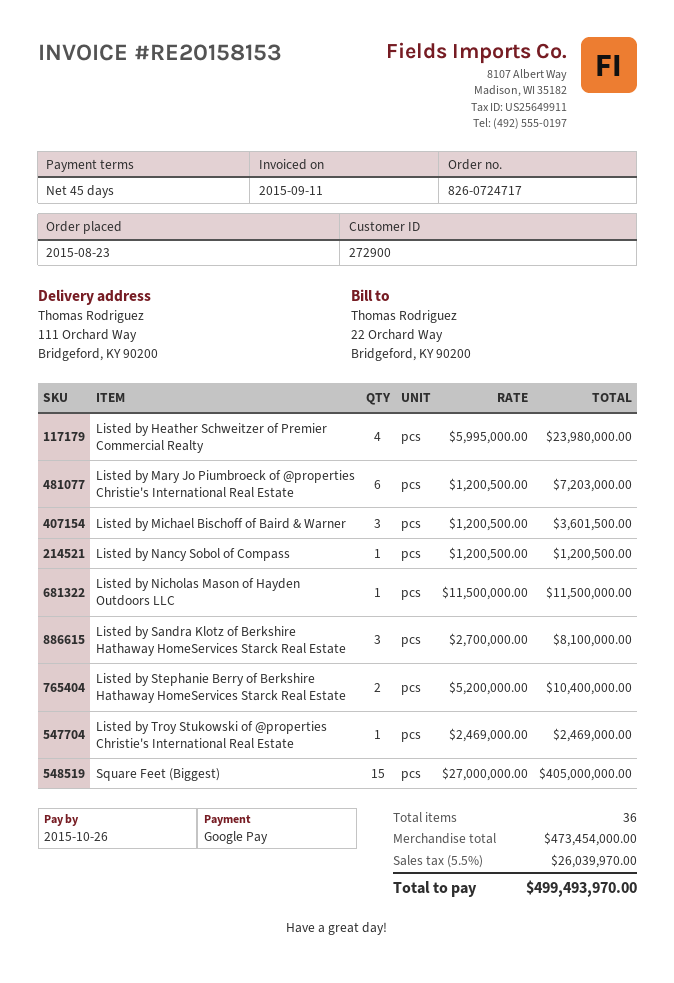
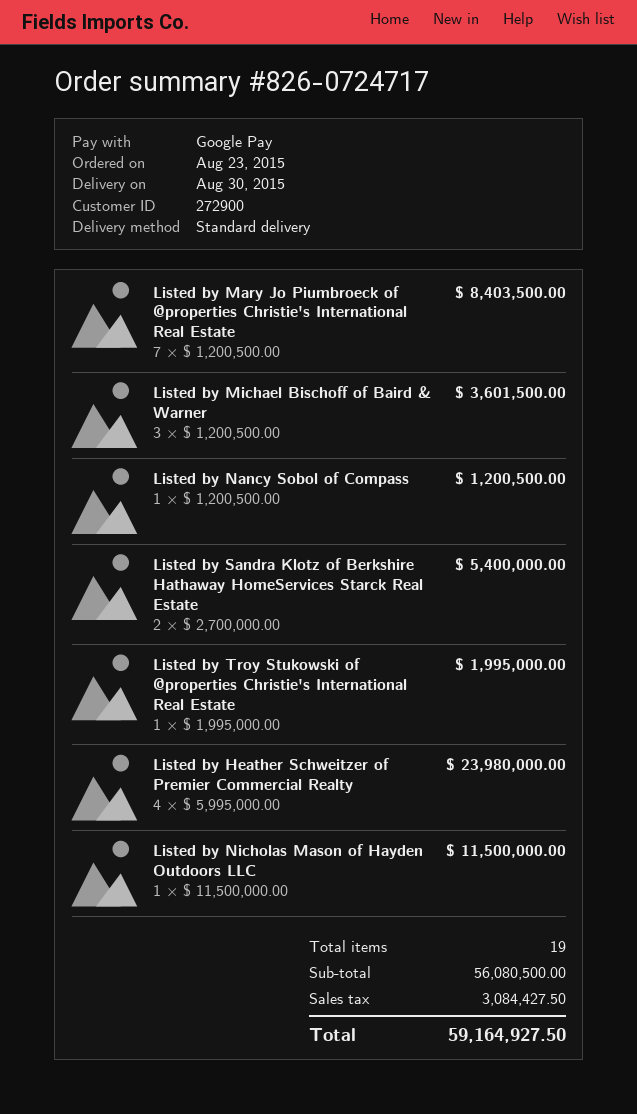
Listed by Mary Jo Piumbroeck of @properties Christie's International Real Estate: 6 x 1200500.00 = 7203000.00 -> 7 x 1200500.00 = 8403500.00
Listed by Sandra Klotz of Berkshire Hathaway HomeServices Starck Real Estate: 3 x 2700000.00 = 8100000.00 -> 2 x 2700000.00 = 5400000.00
Listed by Stephanie Berry of Berkshire Hathaway HomeServices Starck Real Estate: 2 x 5200000.00 = 10400000.00 -> none
Listed by Troy Stukowski of @properties Christie's International Real Estate: 1 x 2469000.00 = 2469000.00 -> 1 x 1995000.00 = 1995000.00
Square Feet (Biggest): 15 x 27000000.00 = 405000000.00 -> none
total quantity: 36 -> 19
subtotal: 473454000.00 -> 56080500.00
tax: 26039970.00 -> 3084427.50
total: 499493970.00 -> 59164927.50

